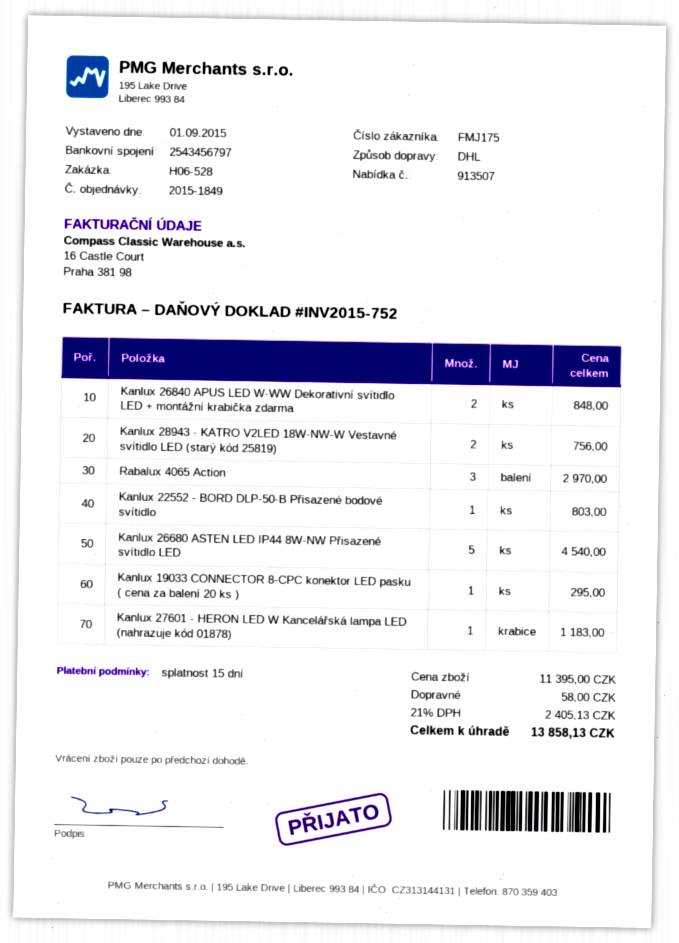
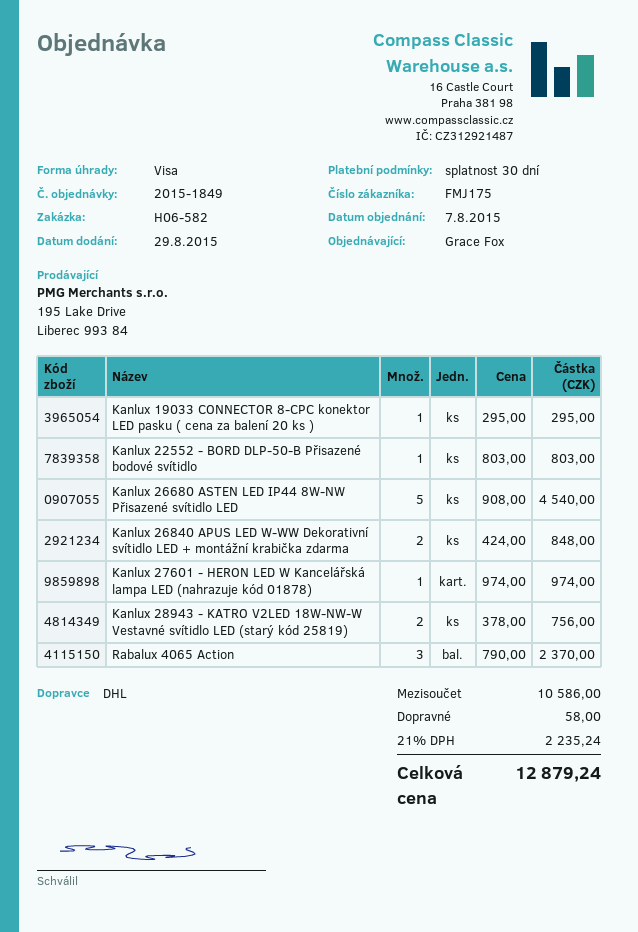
payment terms: 15 days -> 30 days
reference: H06-528 -> H06-582
Rabalux 4065 Action: 3 for 2970.00 -> 3 for 2370.00
Kanlux 27601 - HERON LED W Kancelářská lampa LED (nahrazuje kód 01878): 1 for 1183.00 -> 1 for 974.00
subtotal: 11395.00 -> 10586.00
tax: 21% = 2405.13 -> 21% = 2235.24
total: 13858.13 -> 12879.24

